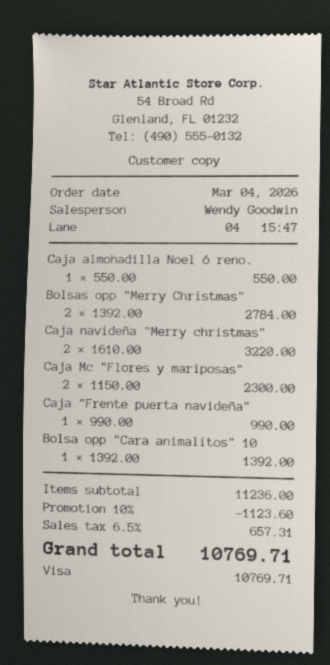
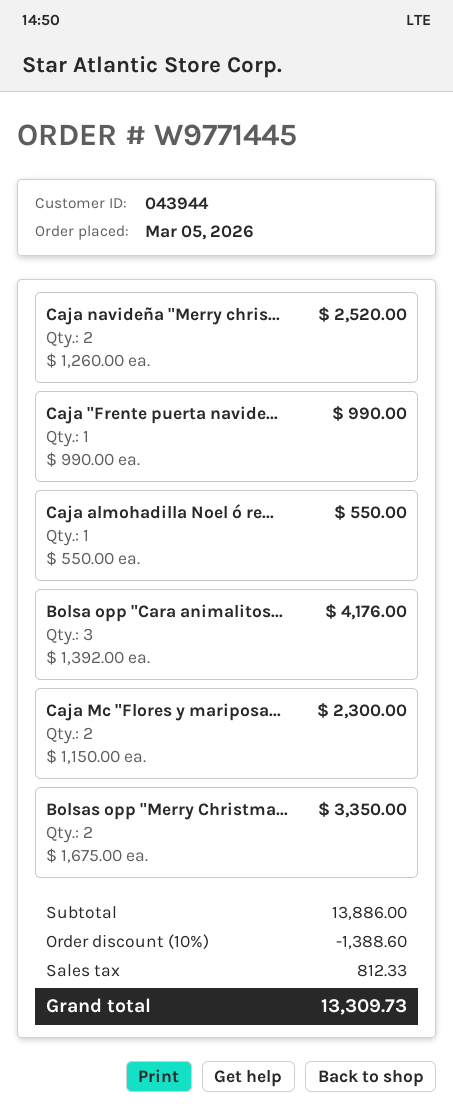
order date: 2026-03-04 -> 2026-03-05
Bolsas opp "Merry Christmas": 2 x 1392.00 = 2784.00 -> 2 x 1675.00 = 3350.00
Caja navideña "Merry christmas": 2 x 1610.00 = 3220.00 -> 2 x 1260.00 = 2520.00
Bolsa opp "Cara animalitos" 10: 1 x 1392.00 = 1392.00 -> 3 x 1392.00 = 4176.00
subtotal: 11236.00 -> 13886.00
discount: 10% = 1123.60 -> 10% = 1388.60
tax: 657.31 -> 812.33
total: 10769.71 -> 13309.73

